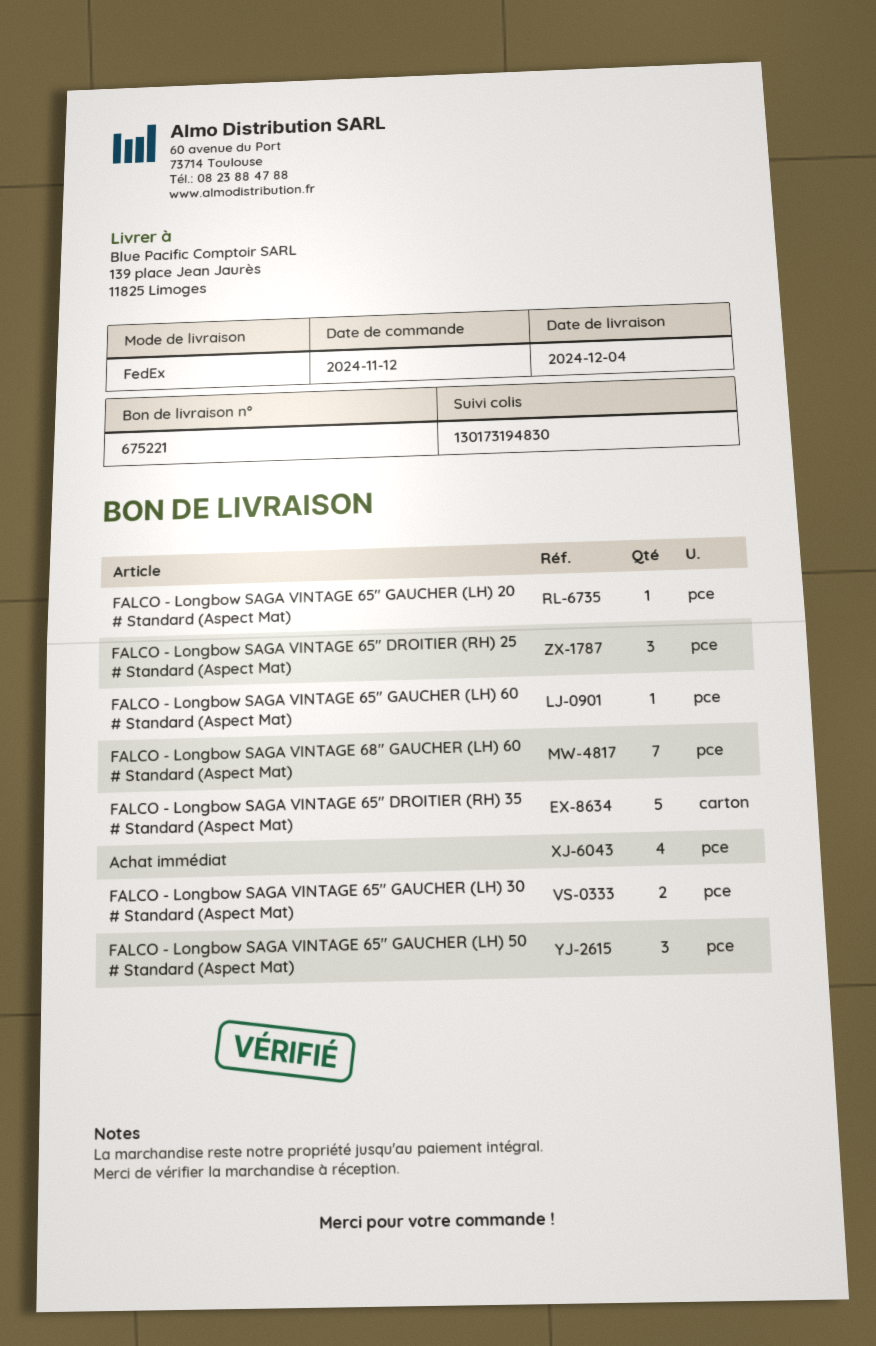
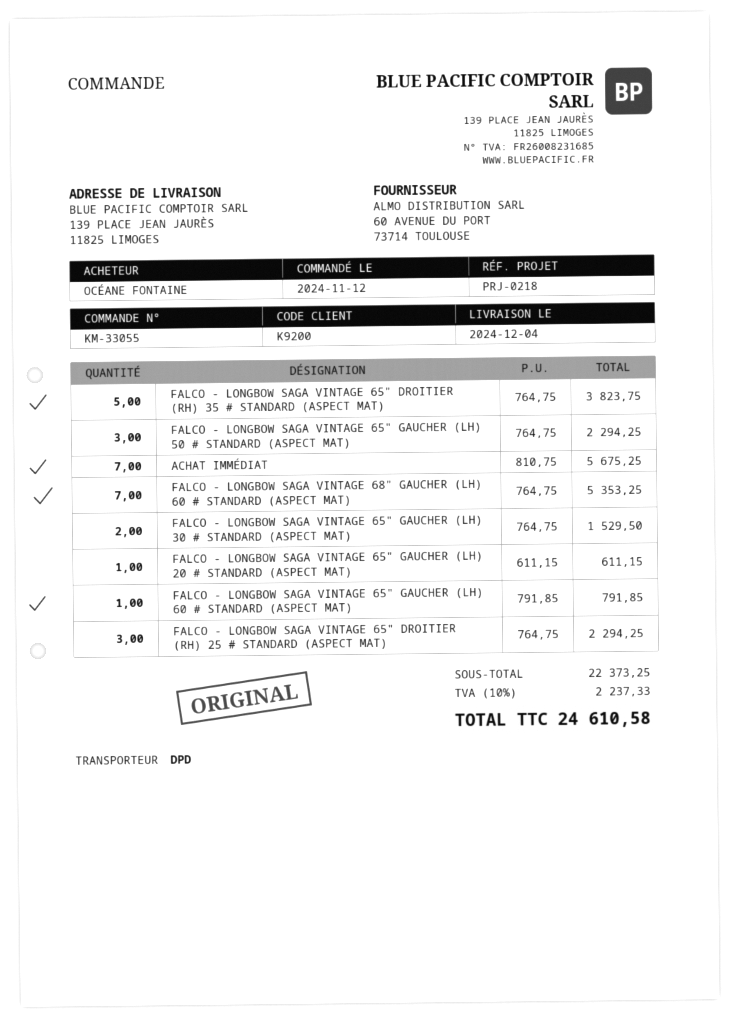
shipping method: FedEx -> DPD
Achat immédiat: 4 -> 7

